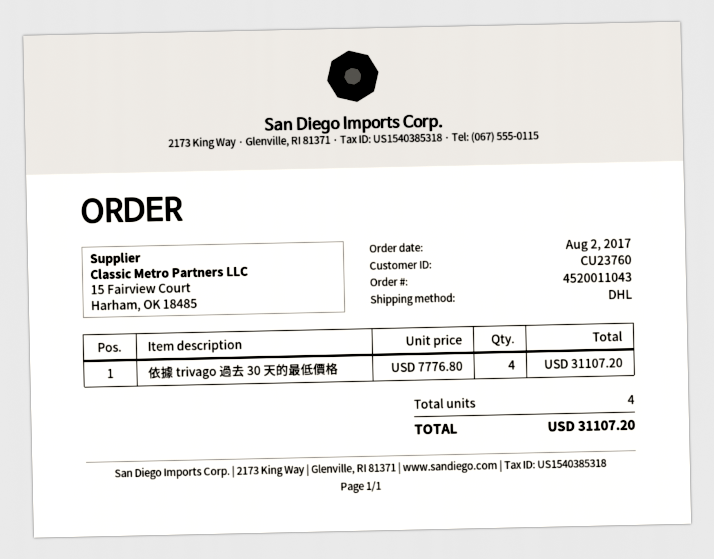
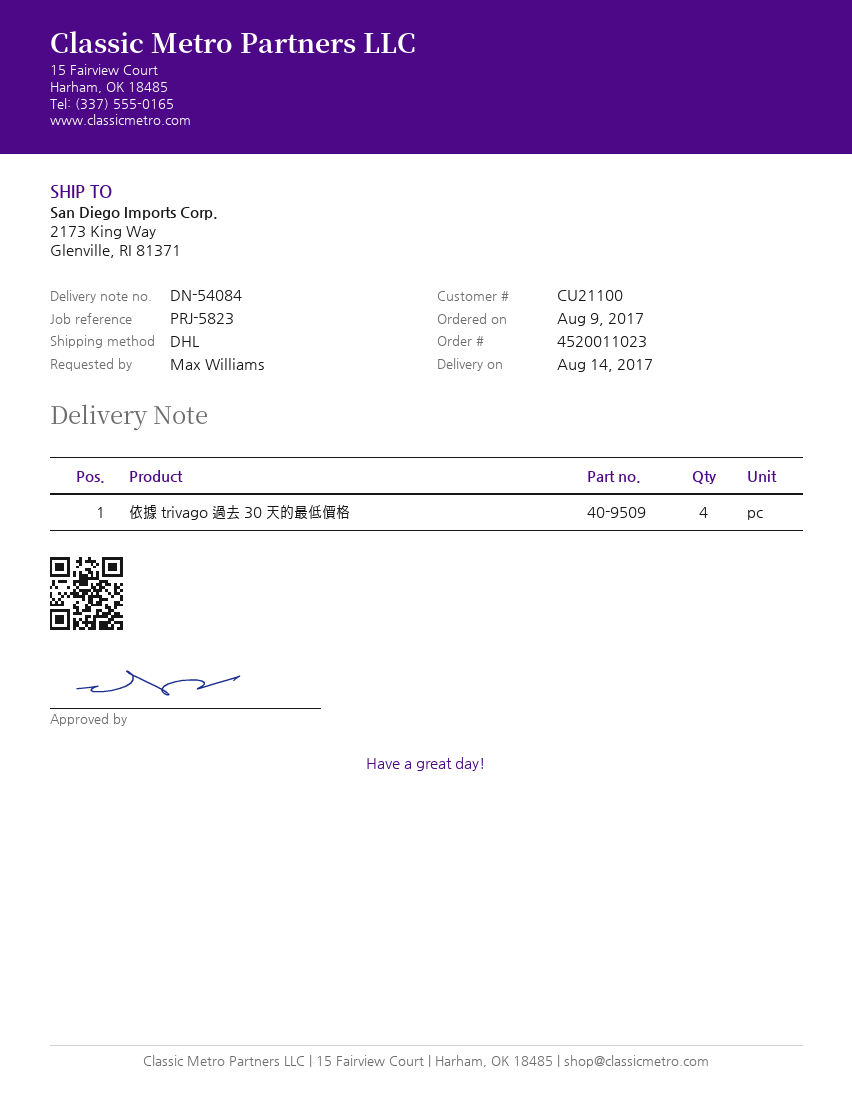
order number: 4520011043 -> 4520011023
order date: 2017-08-02 -> 2017-08-09
customer number: CU23760 -> CU21100

